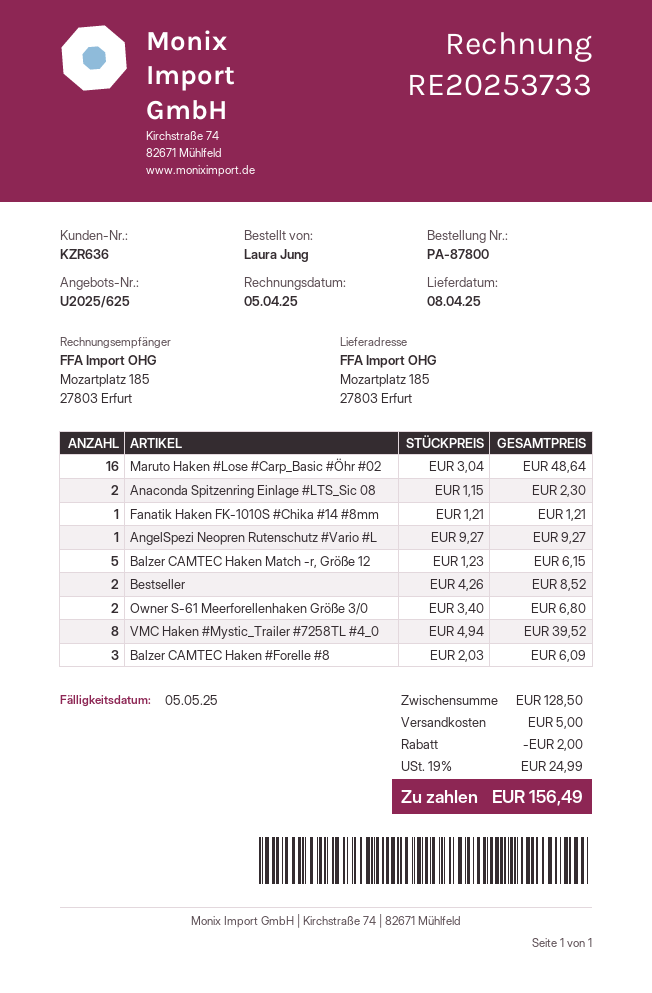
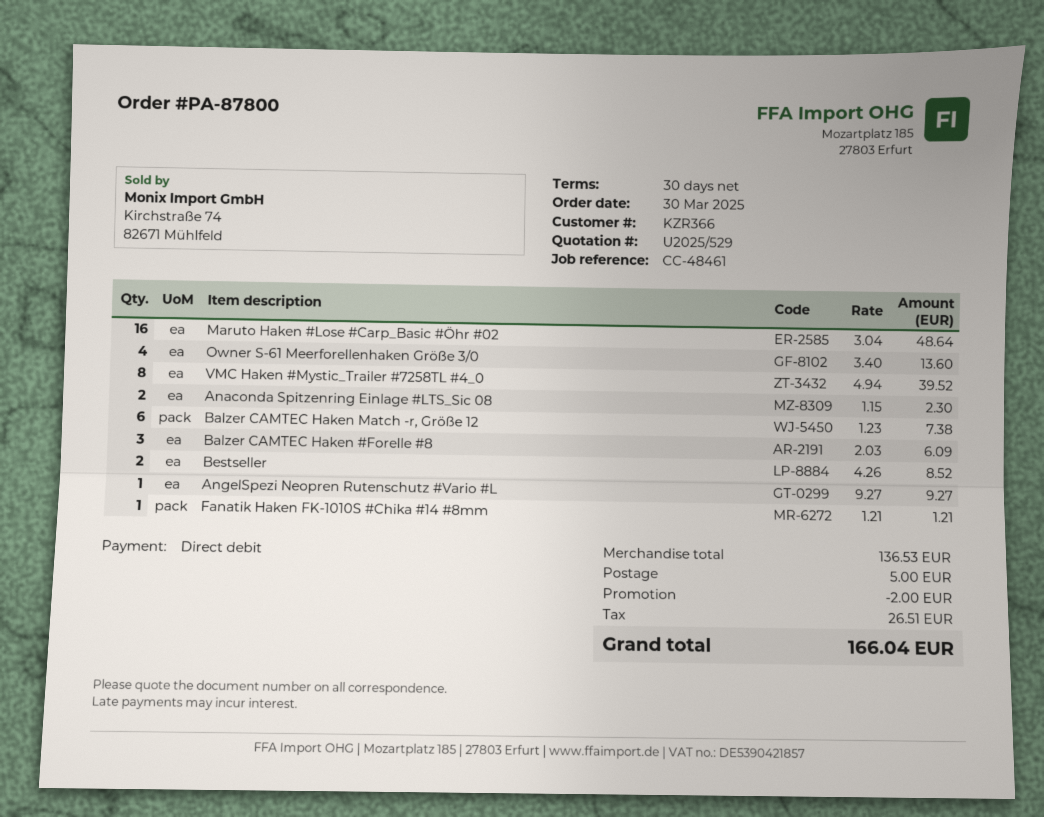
quote number: U2025/625 -> U2025/529
customer number: KZR636 -> KZR366
Balzer CAMTEC Haken Match -r, Größe 12: 5 x 1.23 = 6.15 -> 6 x 1.23 = 7.38
Owner S-61 Meerforellenhaken Größe 3/0: 2 x 3.40 = 6.80 -> 4 x 3.40 = 13.60
subtotal: 128.50 -> 136.53
tax: 24.99 -> 26.51
total: 156.49 -> 166.04

